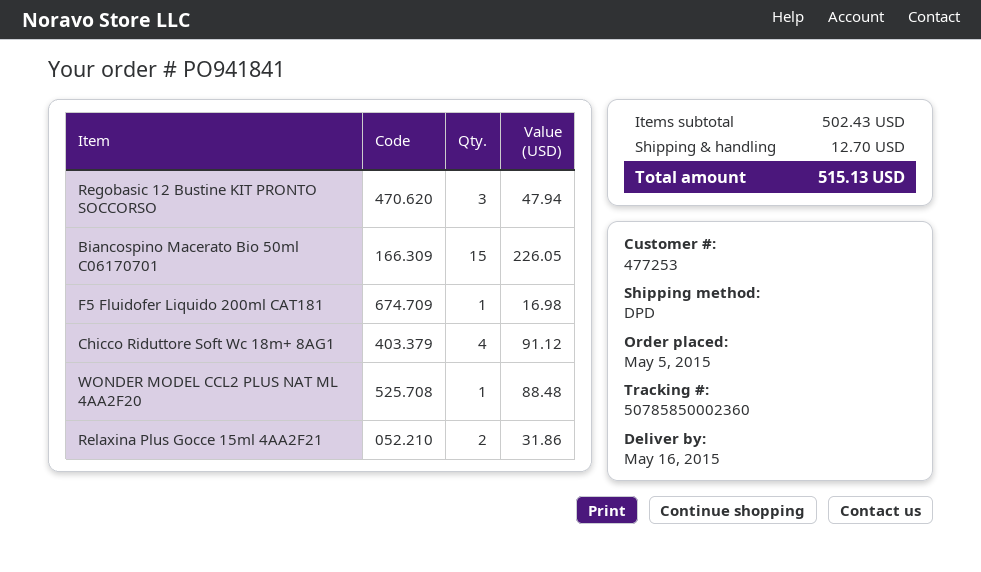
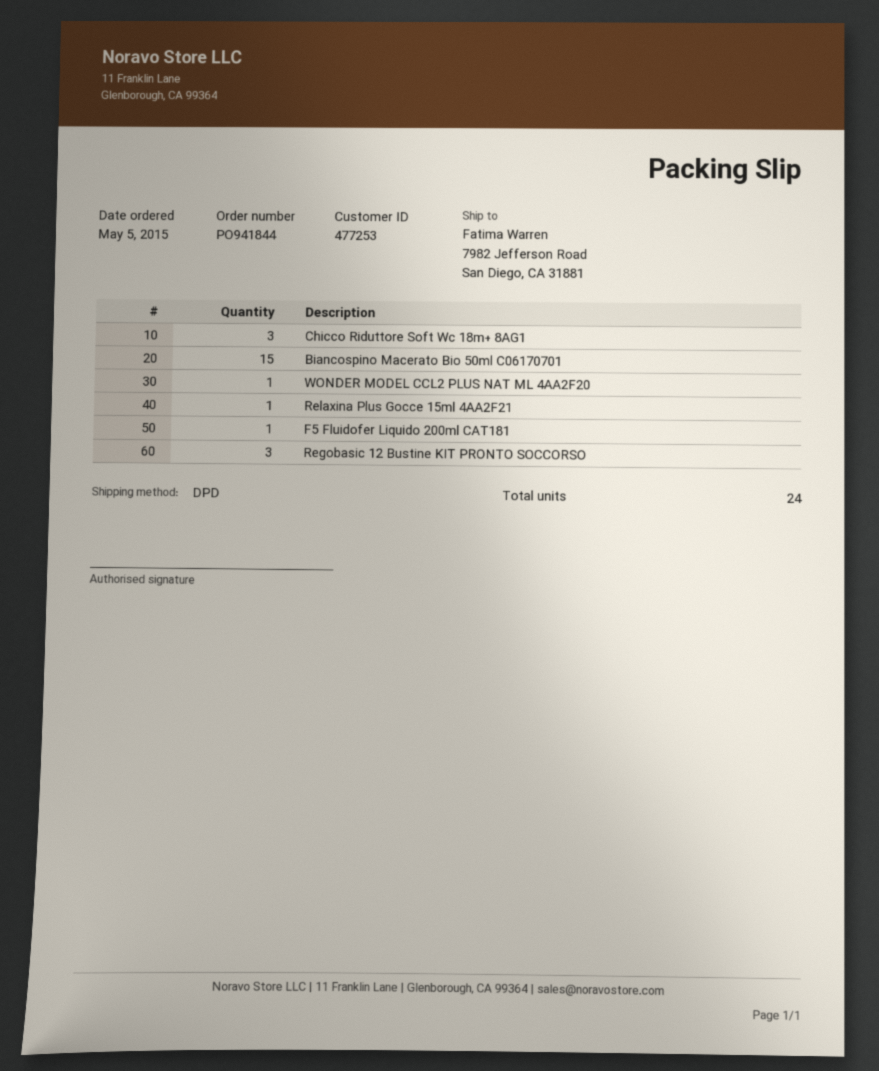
order number: PO941841 -> PO941844
Chicco Riduttore Soft Wc 18m+ 8AG1: 4 -> 3
Relaxina Plus Gocce 15ml 4AA2F21: 2 -> 1

